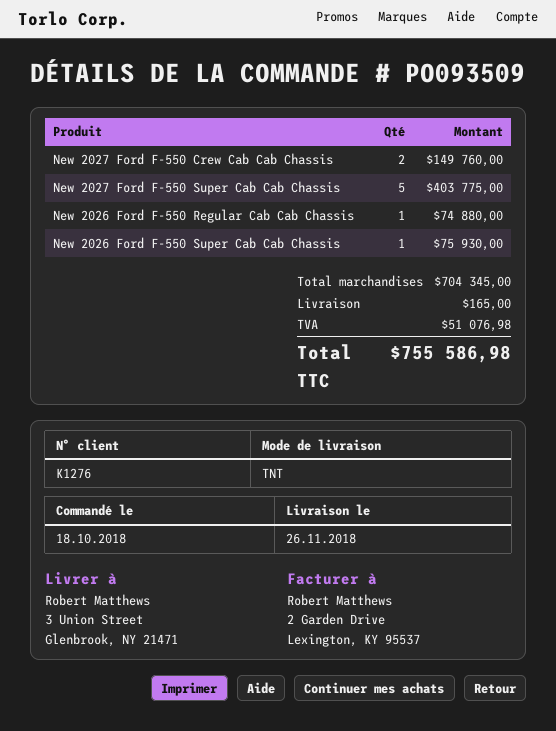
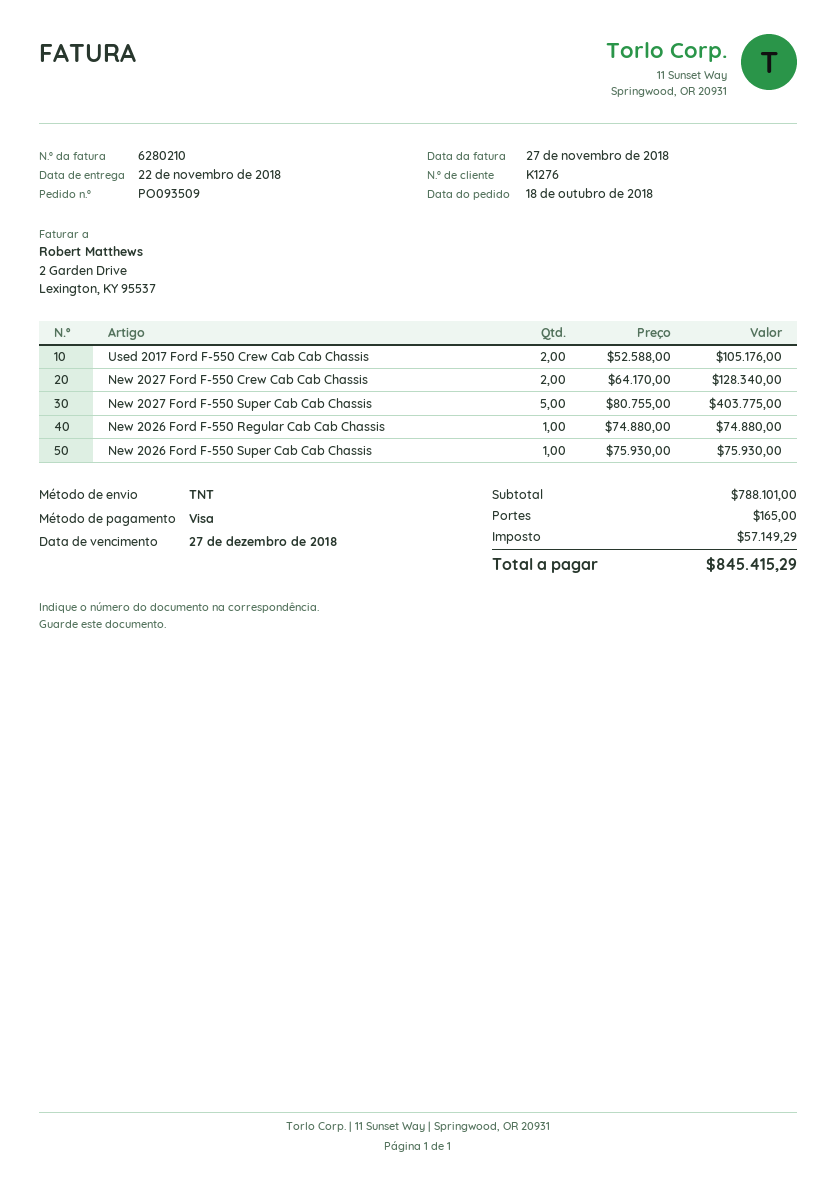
delivery date: 2018-11-26 -> 2018-11-22
New 2027 Ford F-550 Crew Cab Cab Chassis: 2 for 149760.00 -> 2 for 128340.00
Used 2017 Ford F-550 Crew Cab Cab Chassis: none -> 2 for 105176.00
subtotal: 704345.00 -> 788101.00
tax: 51076.98 -> 57149.29
total: 755586.98 -> 845415.29

